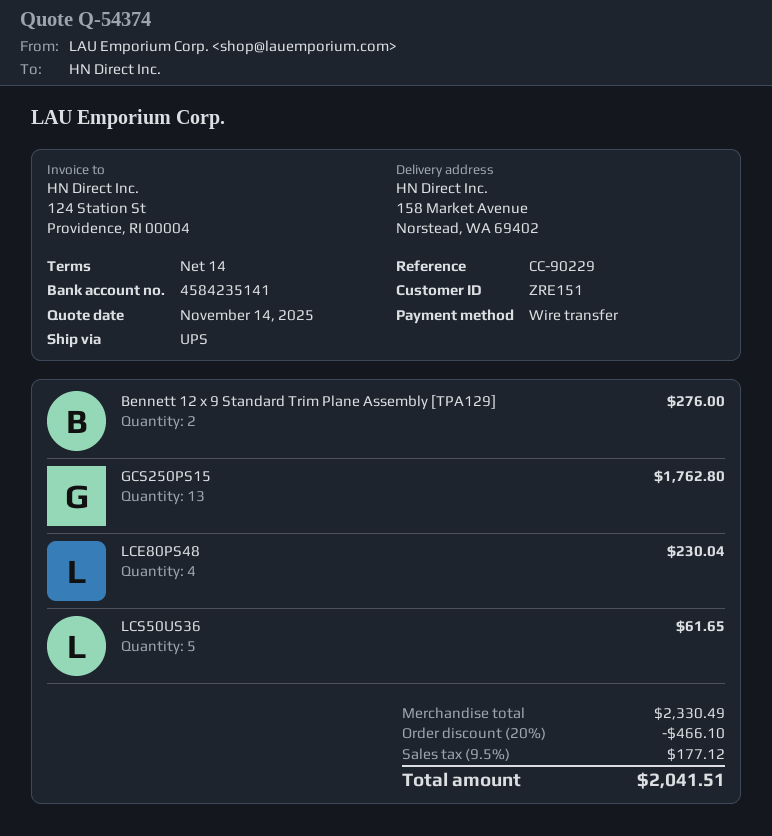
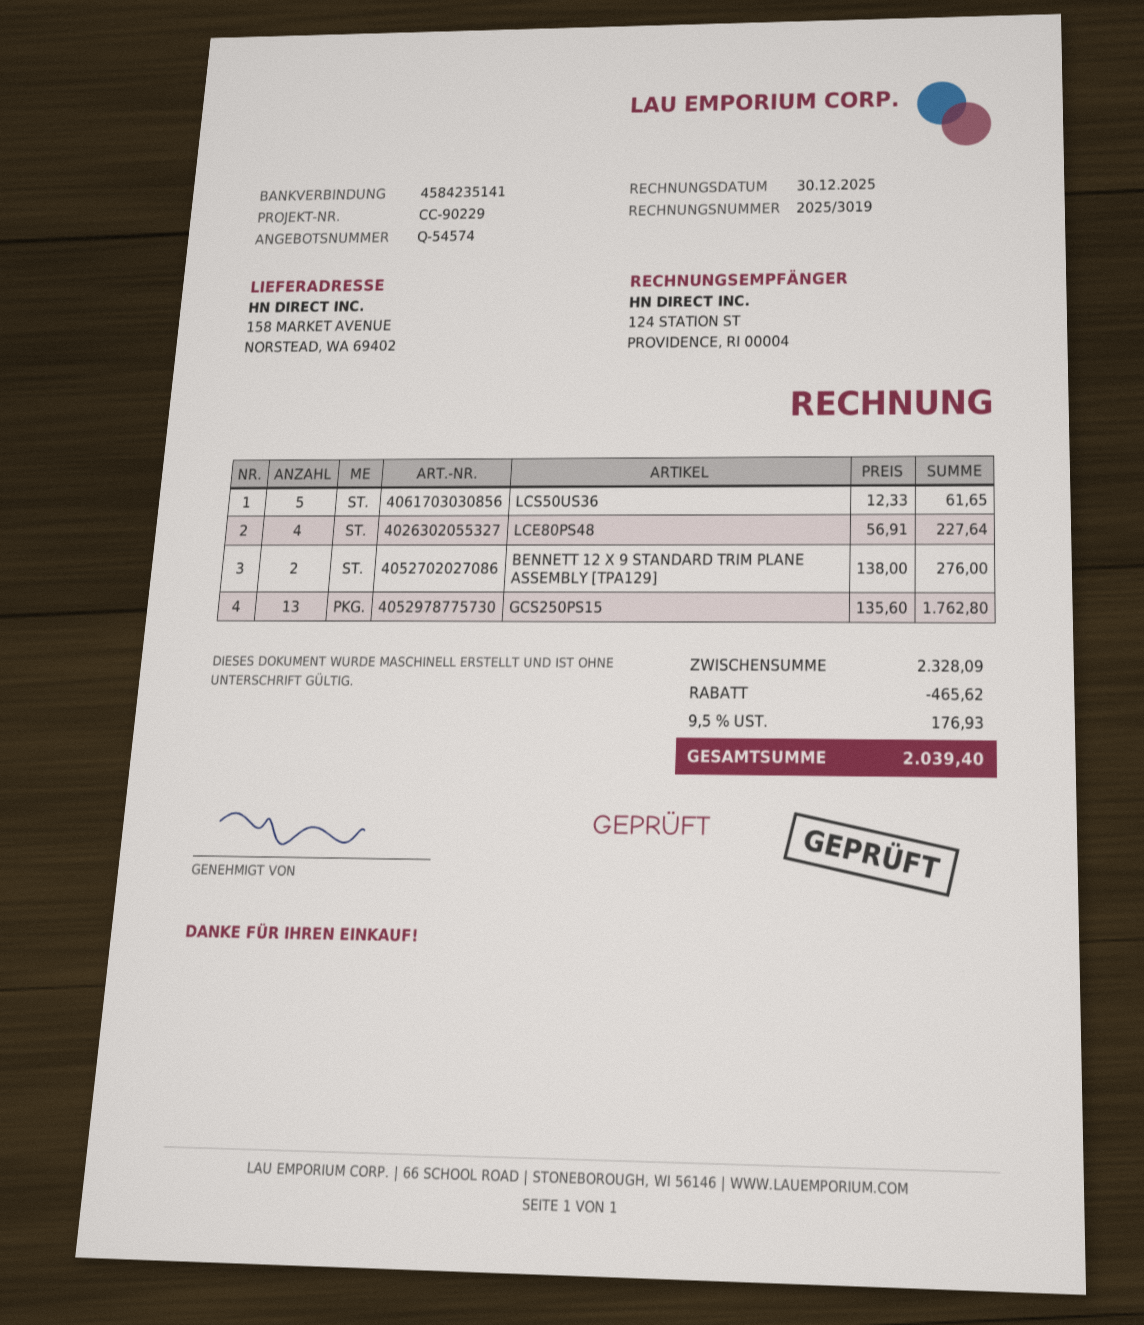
quote number: Q-54374 -> Q-54574
LCE80PS48: 4 for 230.04 -> 4 for 227.64
subtotal: 2330.49 -> 2328.09
discount: 466.10 -> 465.62
tax: 9.5% = 177.12 -> 9.5% = 176.93
total: 2041.51 -> 2039.40

